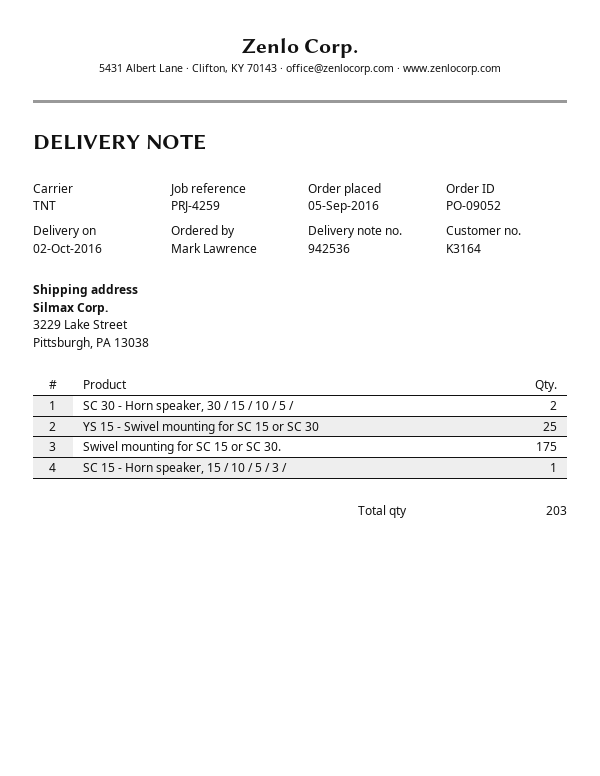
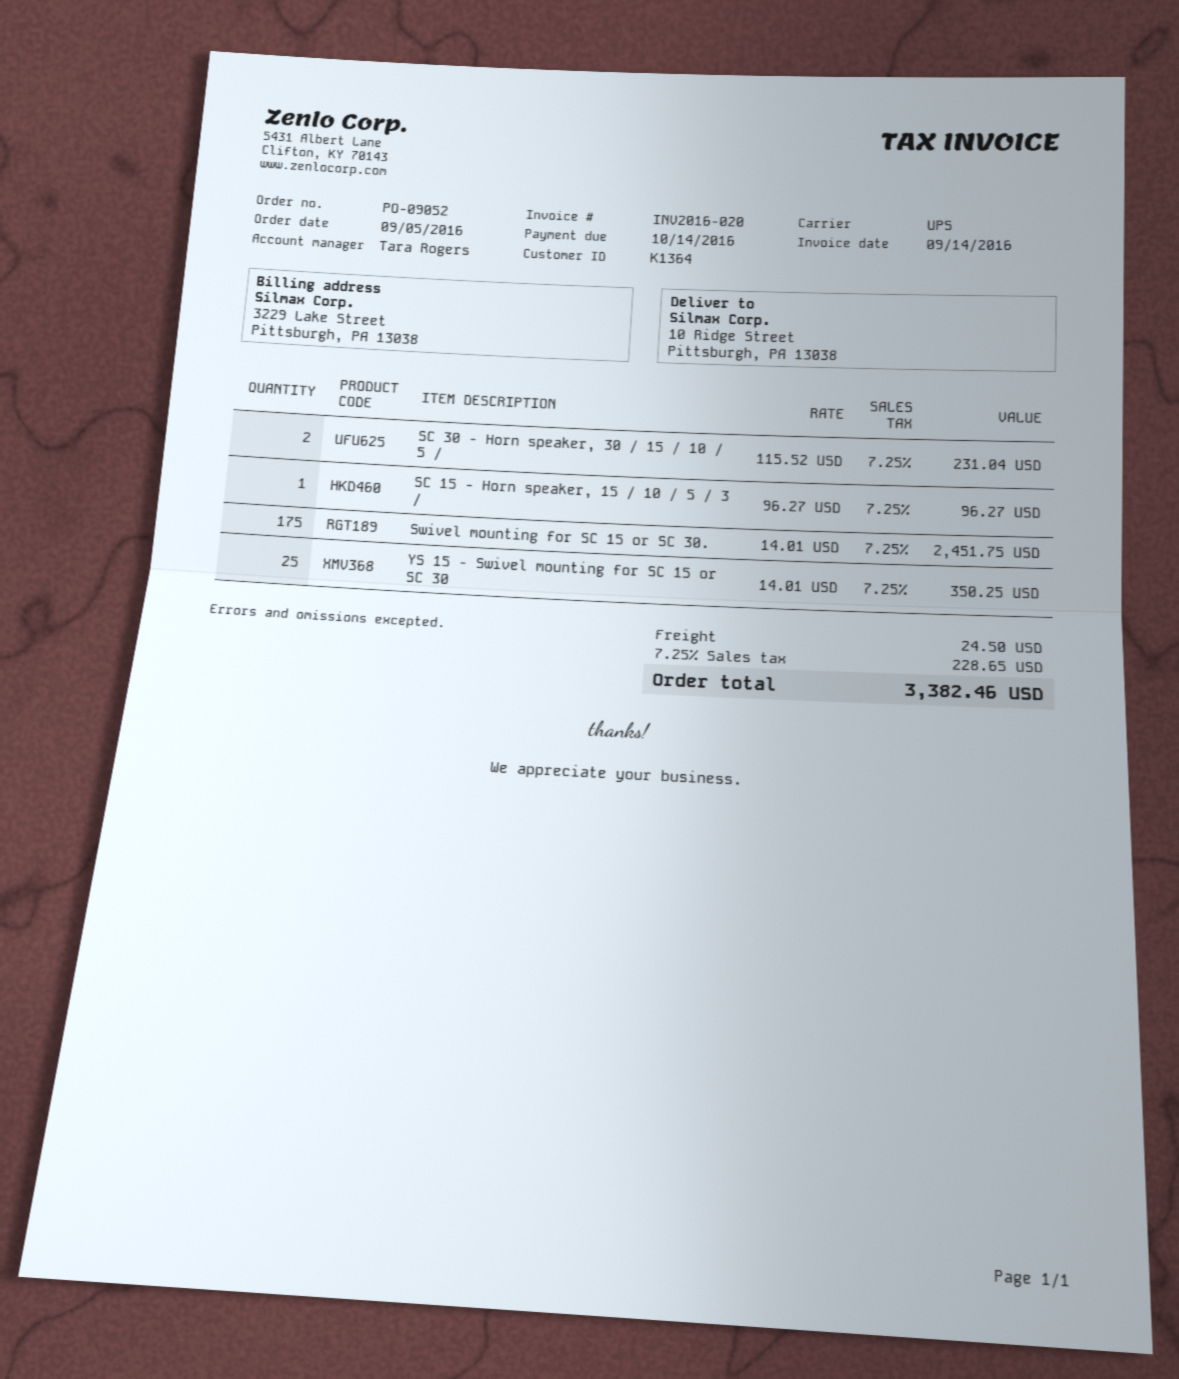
customer number: K3164 -> K1364
shipping method: TNT -> UPS
ship to: 3229 Lake Street, Pittsburgh, PA 13038 -> 10 Ridge Street, Pittsburgh, PA 13038

